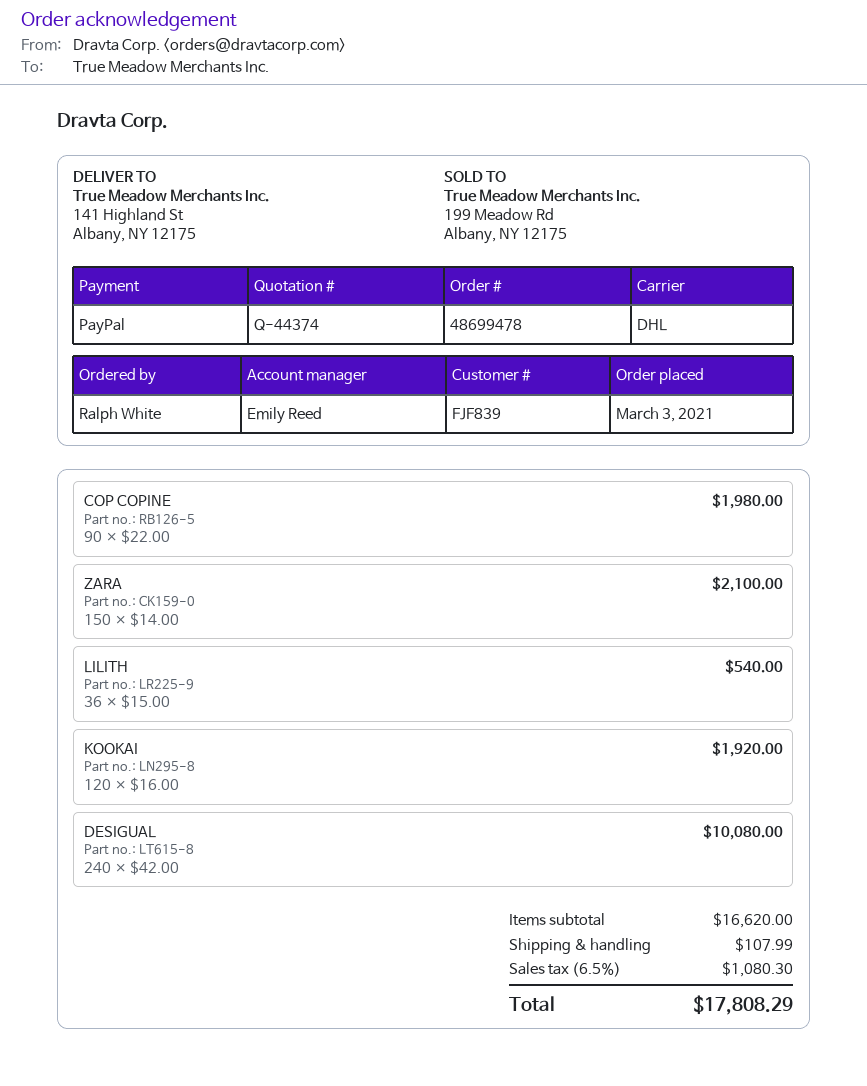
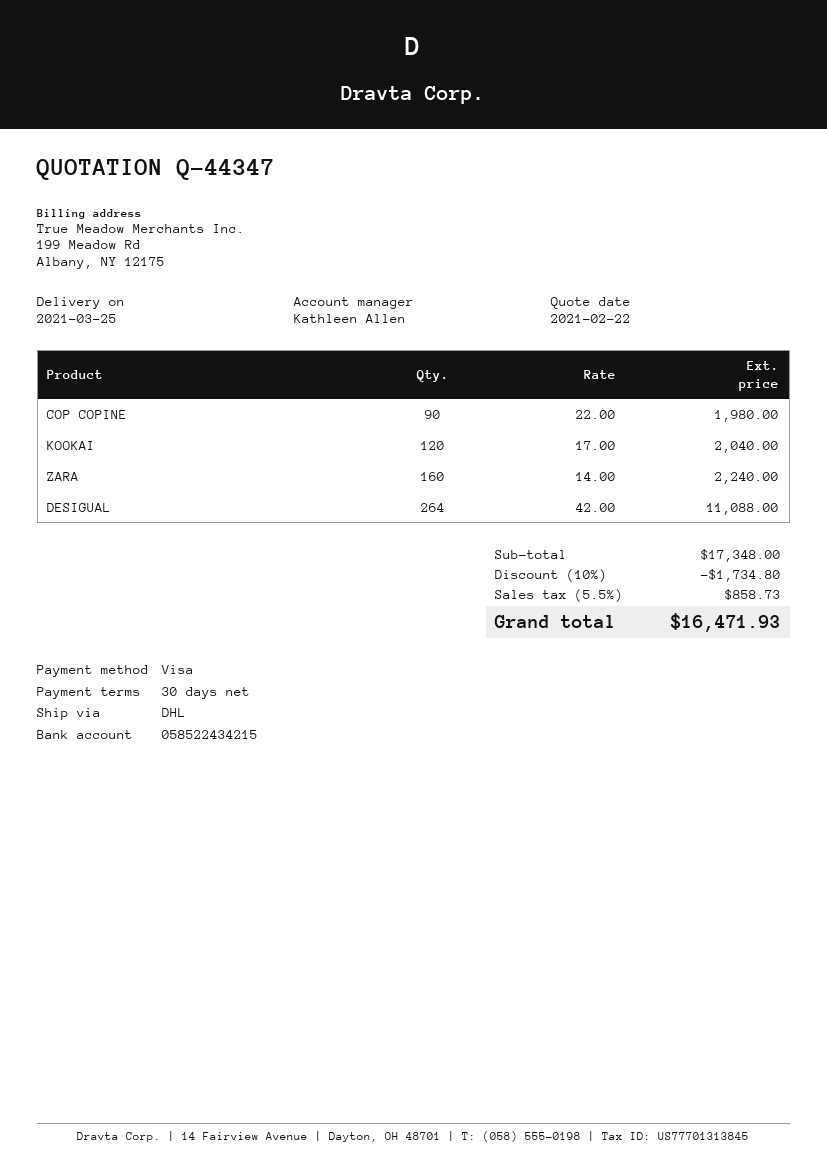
quote number: Q-44374 -> Q-44347
sales rep: Emily Reed -> Kathleen Allen
payment method: PayPal -> Visa
ZARA: 150 x 14.00 = 2100.00 -> 160 x 14.00 = 2240.00
LILITH: 36 x 15.00 = 540.00 -> none
KOOKAI: 120 x 16.00 = 1920.00 -> 120 x 17.00 = 2040.00
DESIGUAL: 240 x 42.00 = 10080.00 -> 264 x 42.00 = 11088.00
subtotal: 16620.00 -> 17348.00
discount: none -> 10% = 1734.80
shipping: 107.99 -> none
tax: 6.5% = 1080.30 -> 5.5% = 858.73
total: 17808.29 -> 16471.93

